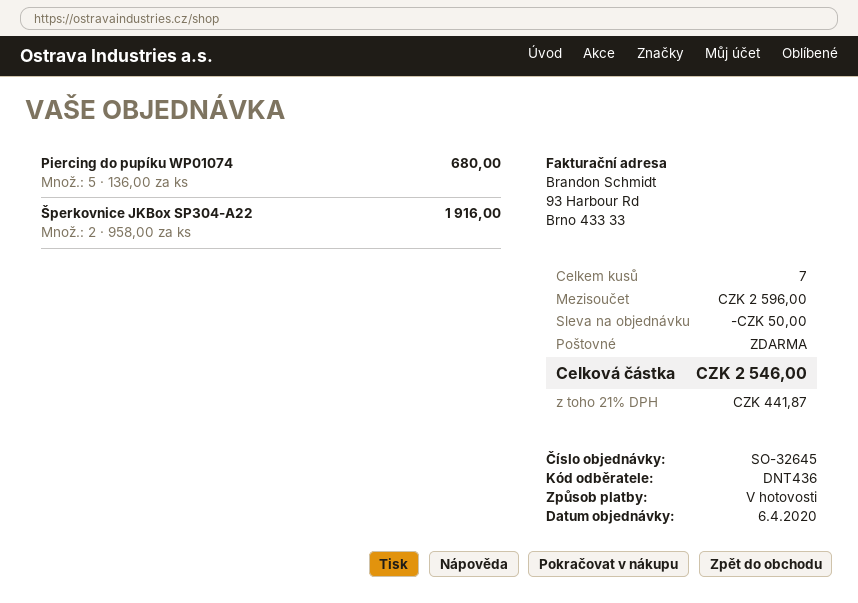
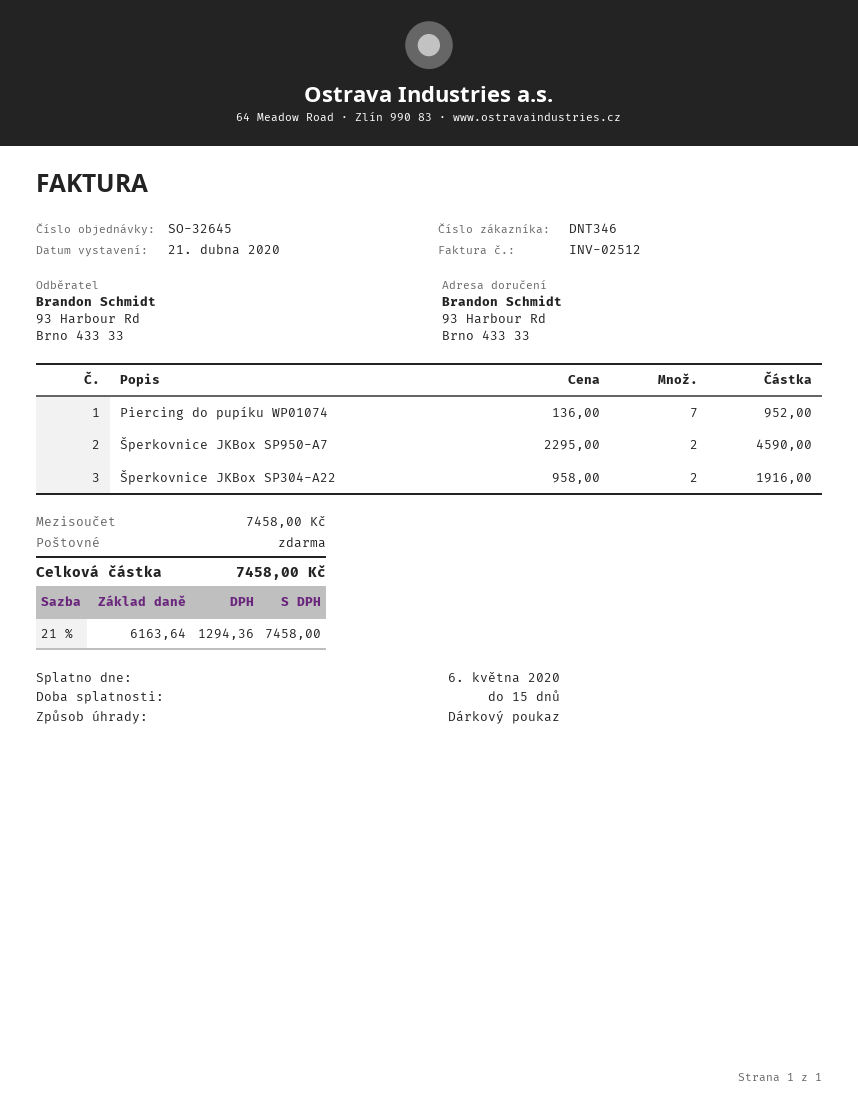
customer number: DNT436 -> DNT346
payment method: cash -> gift card
Piercing do pupíku WP01074: 5 x 136.00 = 680.00 -> 7 x 136.00 = 952.00
Šperkovnice JKBox SP950-A7: none -> 2 x 2295.00 = 4590.00
subtotal: 2596.00 -> 7458.00
discount: 50.00 -> none
tax: 21% = 441.87 -> 21% = 1294.36
total: 2546.00 -> 7458.00

